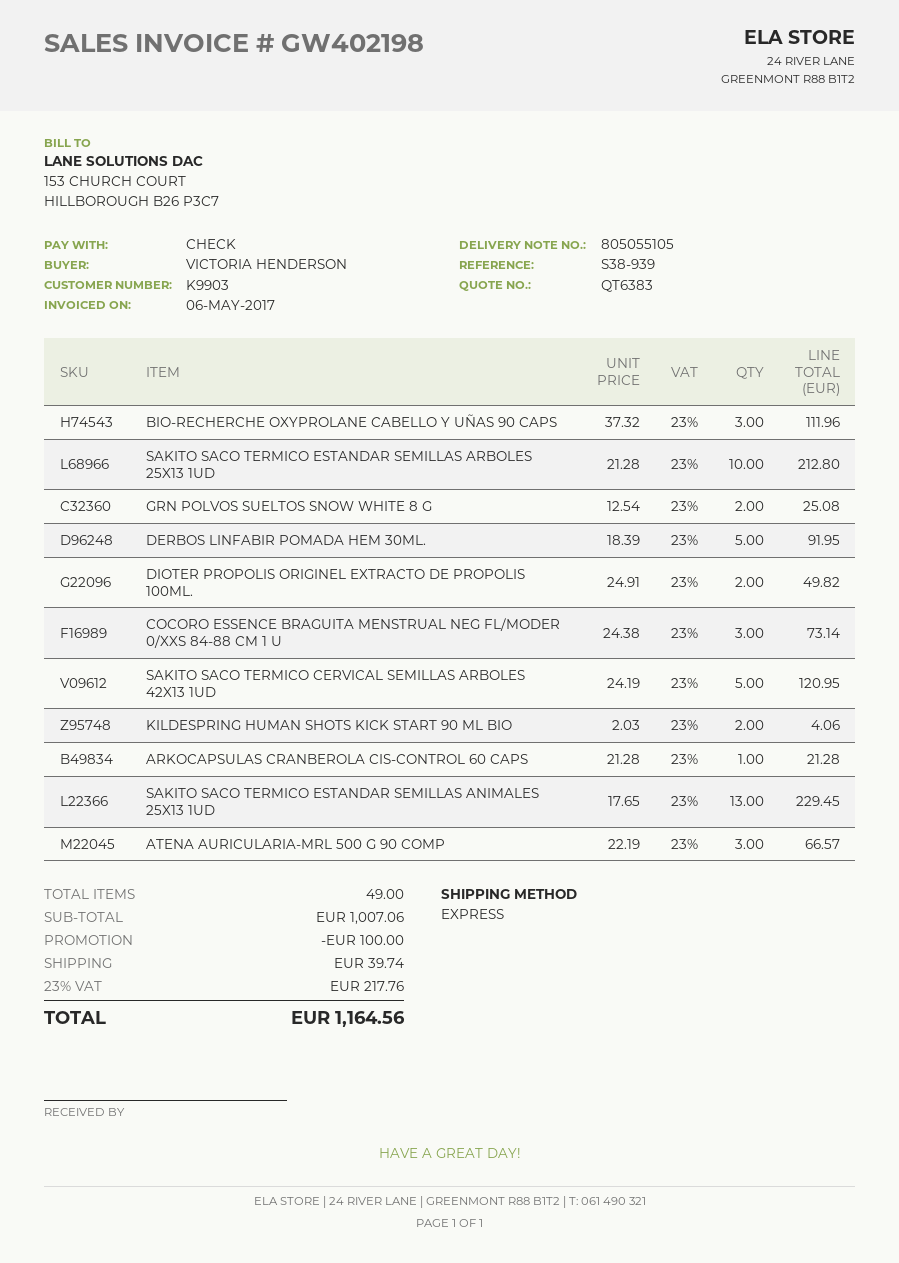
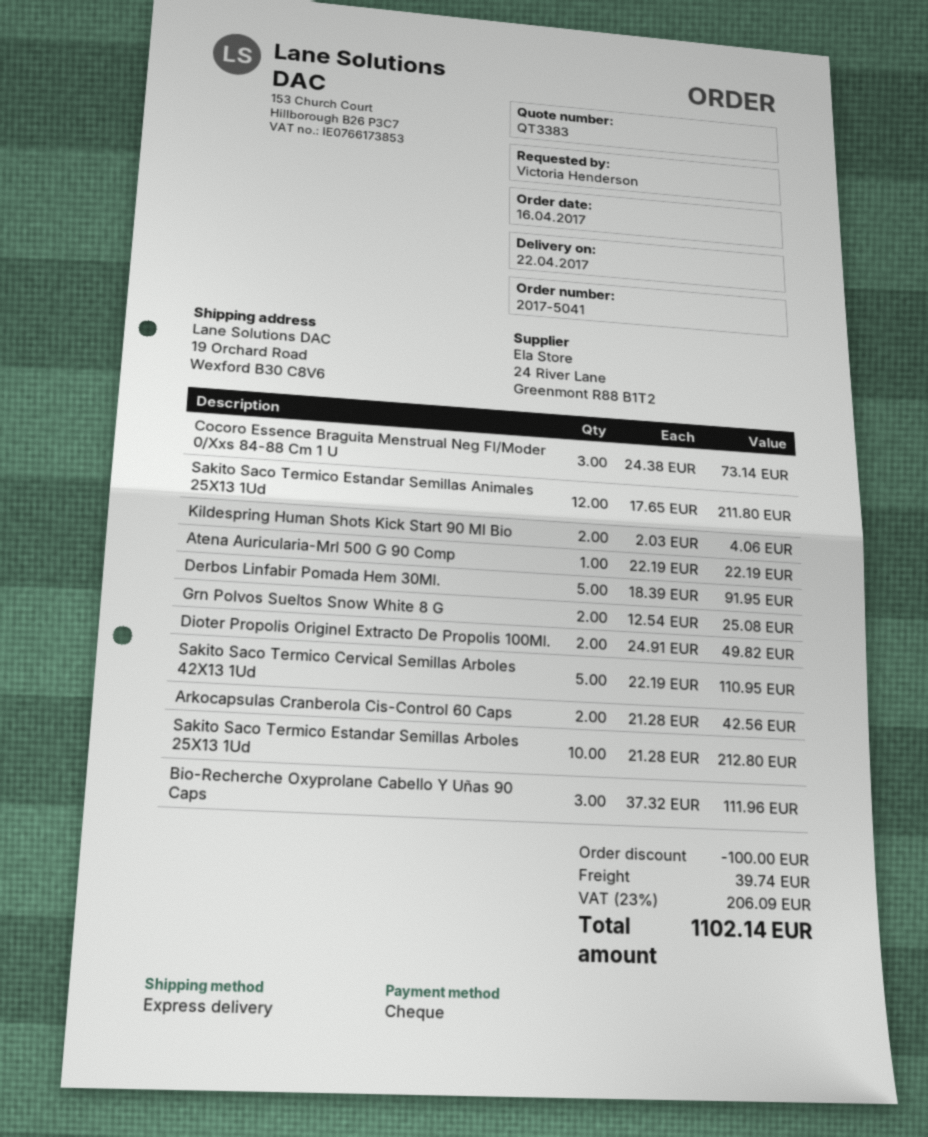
quote number: QT6383 -> QT3383
SAKITO SACO TERMICO CERVICAL SEMILLAS ARBOLES 42X13 1UD: 5 x 24.19 = 120.95 -> 5 x 22.19 = 110.95
ARKOCAPSULAS CRANBEROLA CIS-CONTROL 60 CAPS: 1 x 21.28 = 21.28 -> 2 x 21.28 = 42.56
SAKITO SACO TERMICO ESTANDAR SEMILLAS ANIMALES 25X13 1UD: 13 x 17.65 = 229.45 -> 12 x 17.65 = 211.80
ATENA AURICULARIA-MRL 500 G 90 COMP: 3 x 22.19 = 66.57 -> 1 x 22.19 = 22.19
tax: 23% = 217.76 -> 23% = 206.09
total: 1164.56 -> 1102.14

